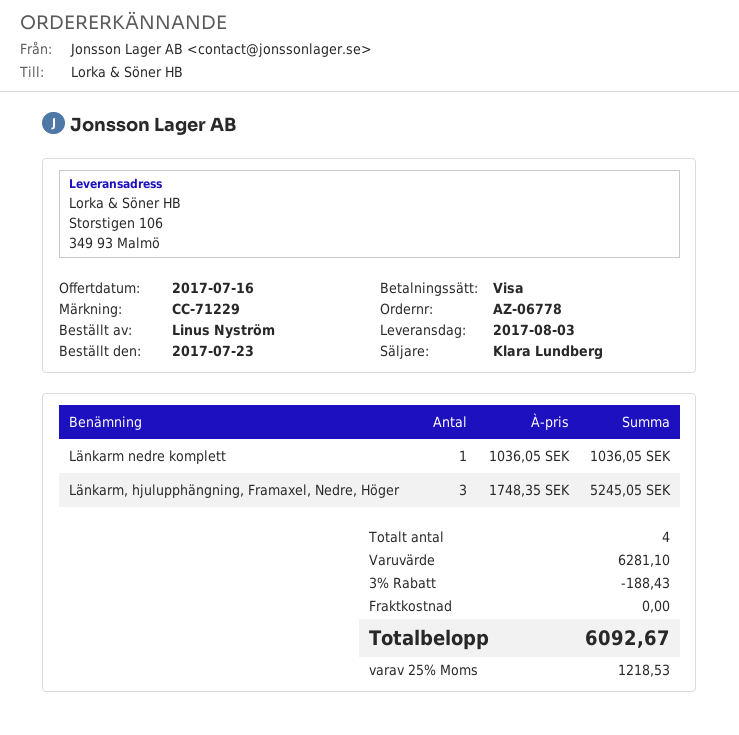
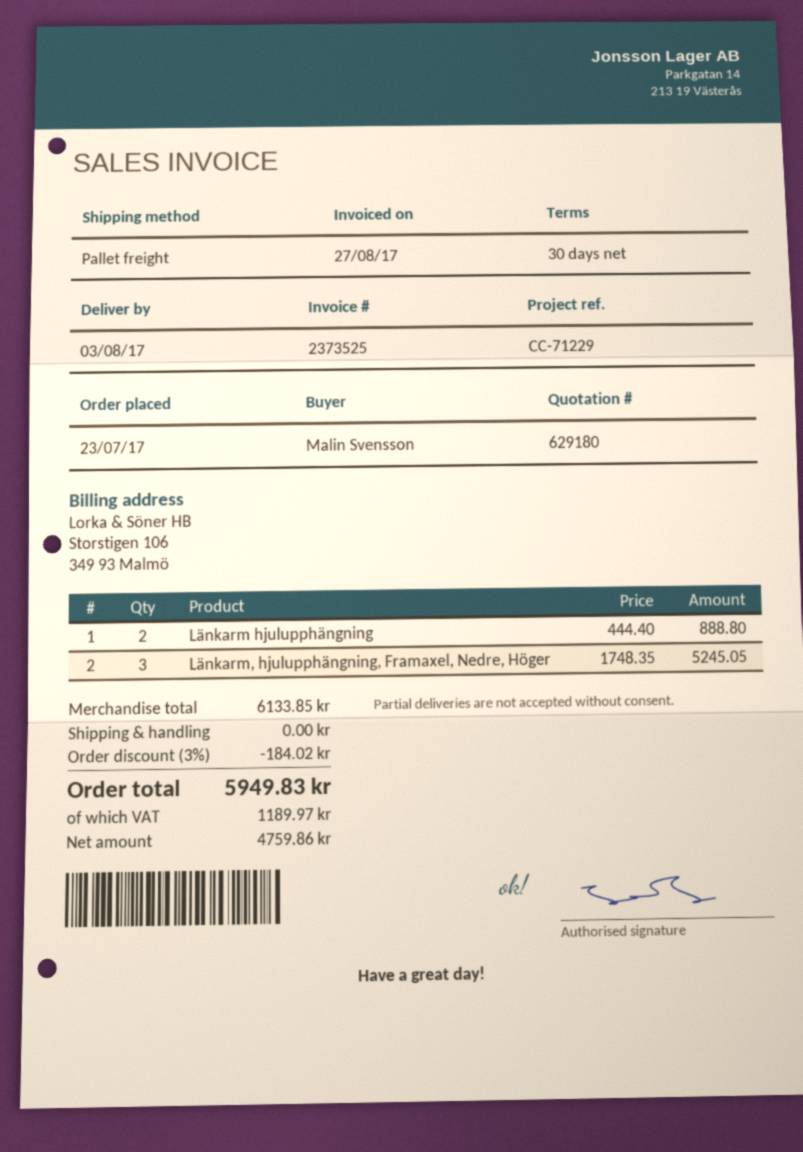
ordered by: Linus Nyström -> Malin Svensson
Länkarm nedre komplett: 1 x 1036.05 = 1036.05 -> none
Länkarm hjulupphängning: none -> 2 x 444.40 = 888.80
subtotal: 6281.10 -> 6133.85
discount: 3% = 188.43 -> 3% = 184.02
tax: 1218.53 -> 1189.97
total: 6092.67 -> 5949.83

